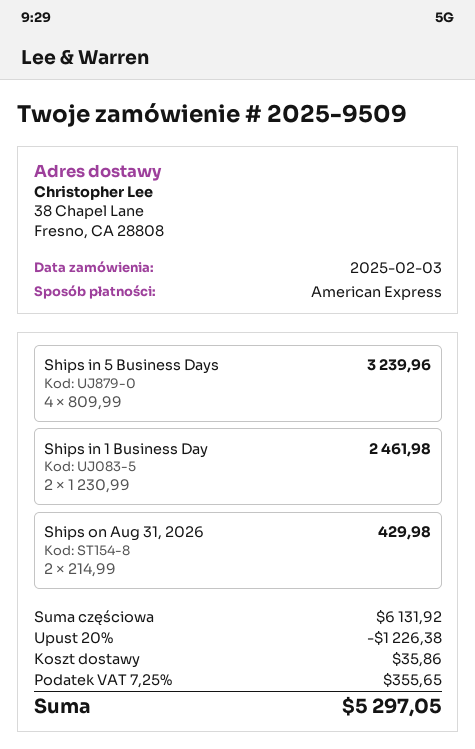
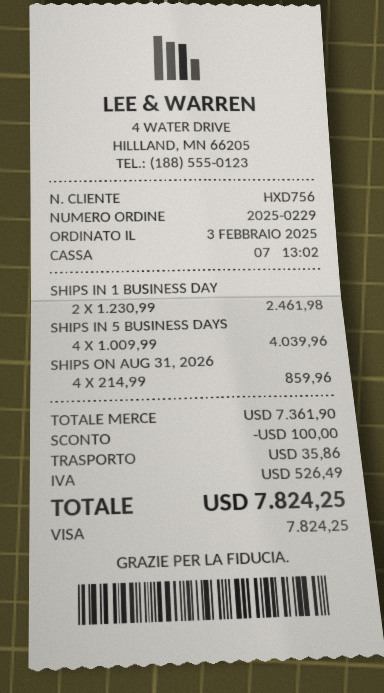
order number: 2025-9509 -> 2025-0229
payment method: American Express -> Visa
Ships in 5 Business Days: 4 x 809.99 = 3239.96 -> 4 x 1009.99 = 4039.96
Ships on Aug 31, 2026: 2 x 214.99 = 429.98 -> 4 x 214.99 = 859.96
subtotal: 6131.92 -> 7361.90
discount: 1226.38 -> 100.00
tax: 355.65 -> 526.49
total: 5297.05 -> 7824.25

